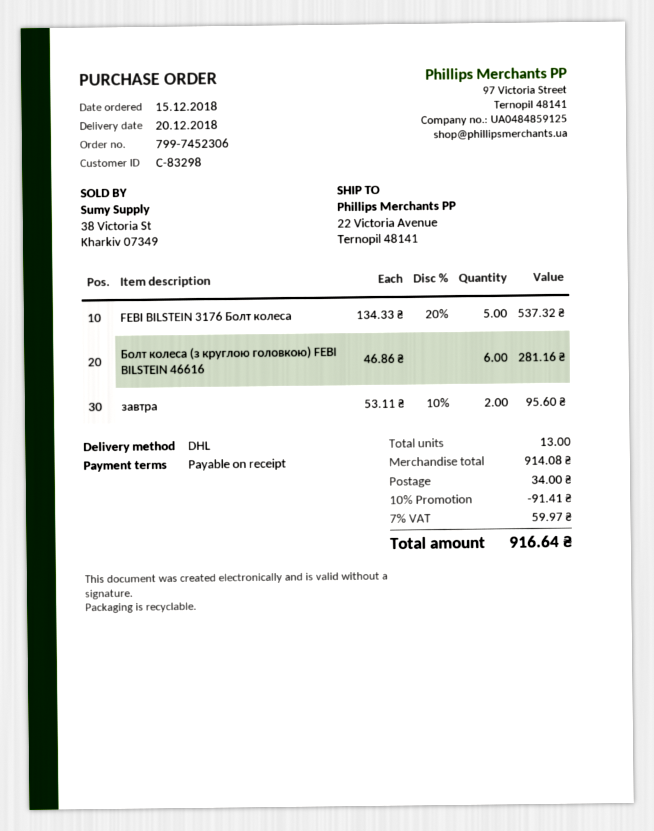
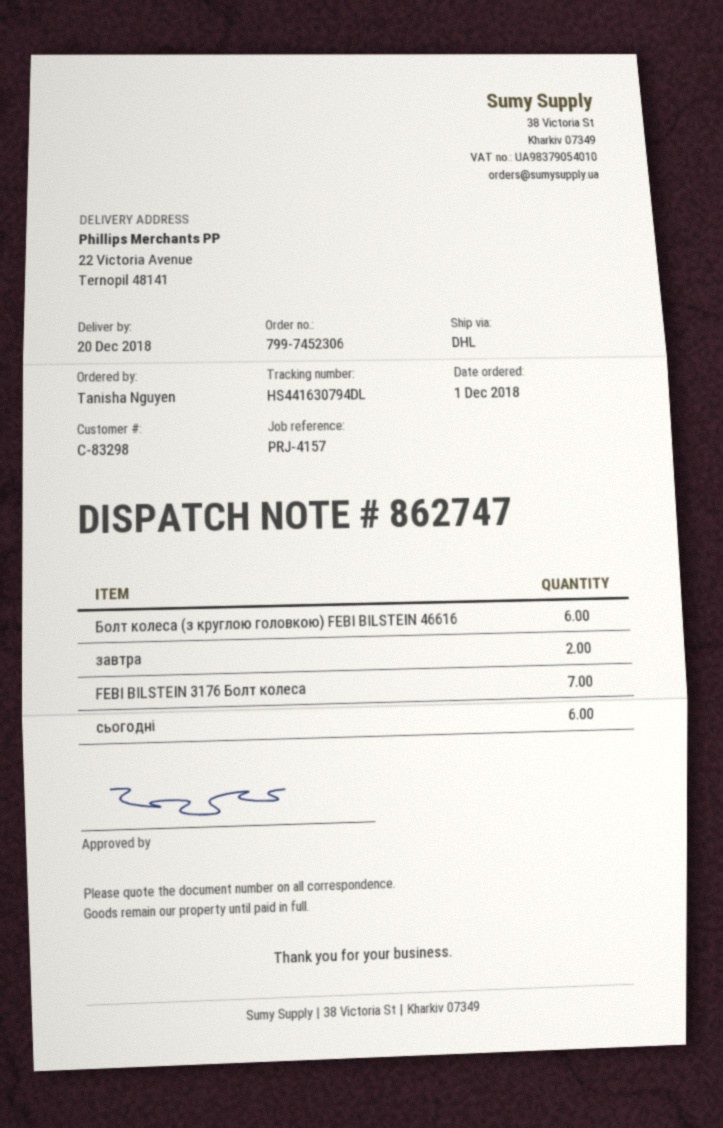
order date: 2018-12-15 -> 2018-12-01
FEBI BILSTEIN 3176 Болт колеса: 5 -> 7
сьогодні: none -> 6

